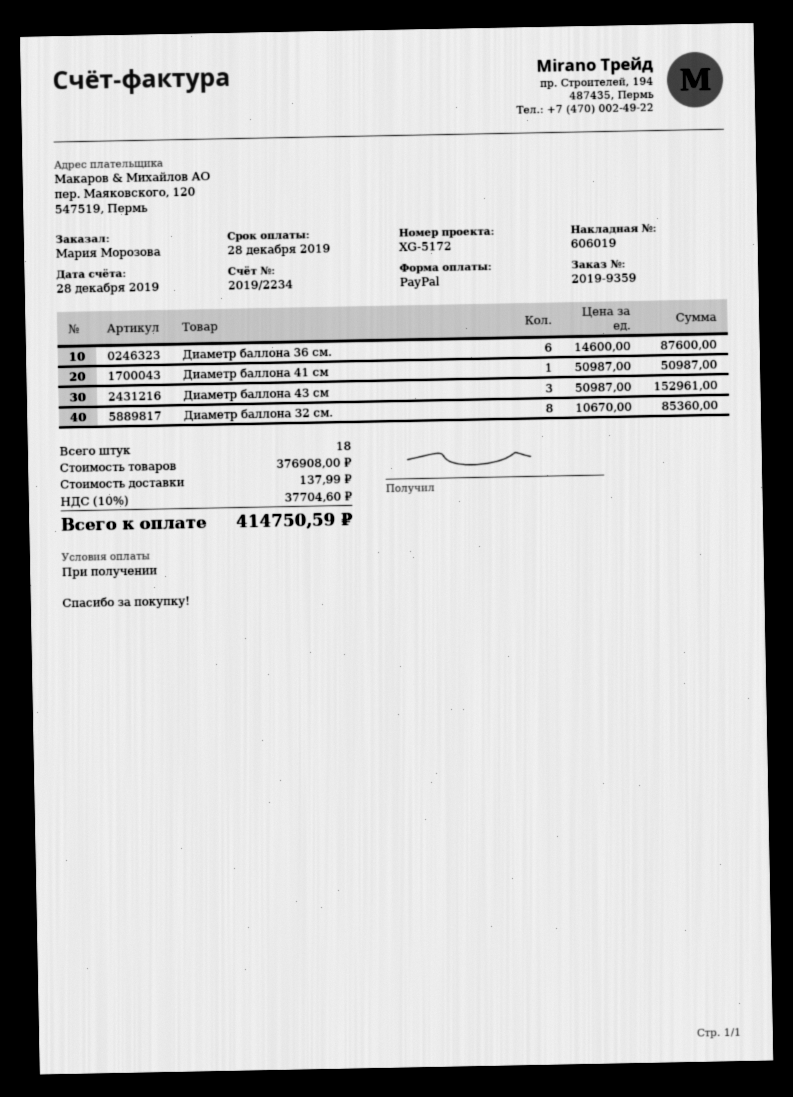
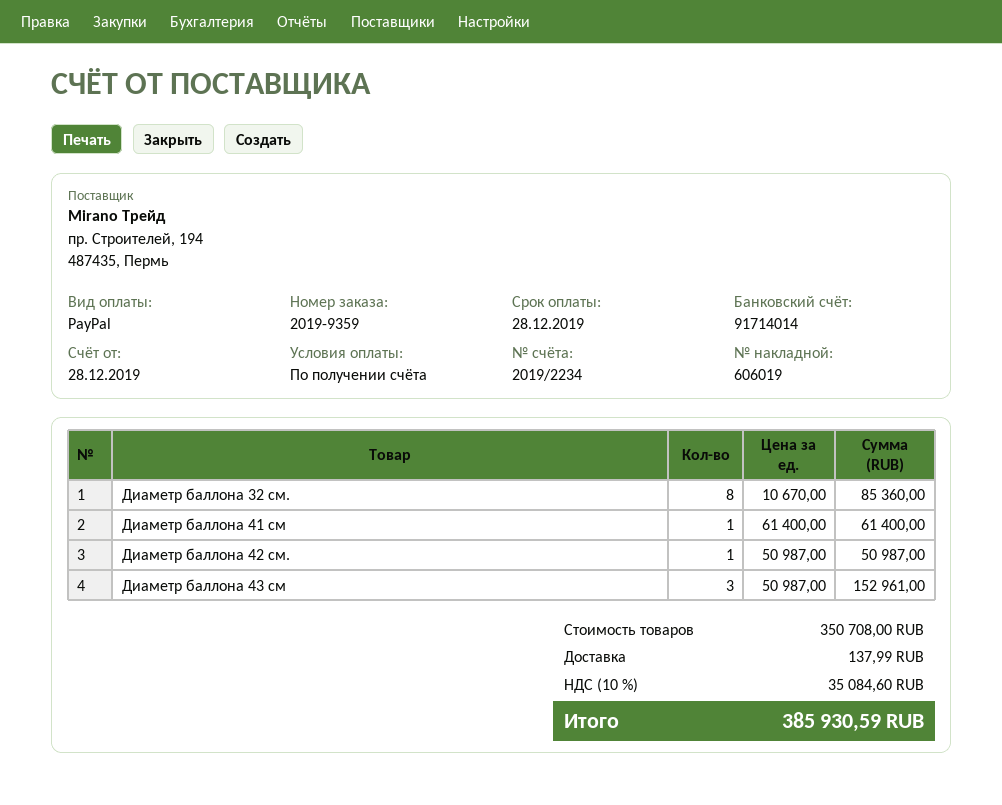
Диаметр баллона 36 см.: 6 x 14600.00 = 87600.00 -> none
Диаметр баллона 41 см: 1 x 50987.00 = 50987.00 -> 1 x 61400.00 = 61400.00
Диаметр баллона 42 см.: none -> 1 x 50987.00 = 50987.00
subtotal: 376908.00 -> 350708.00
tax: 10% = 37704.60 -> 10% = 35084.60
total: 414750.59 -> 385930.59

